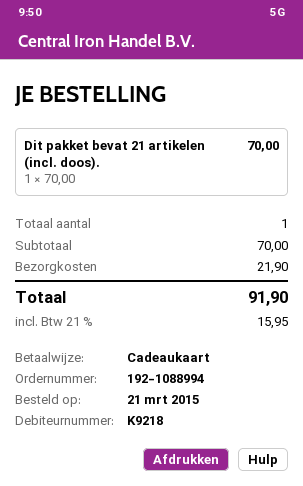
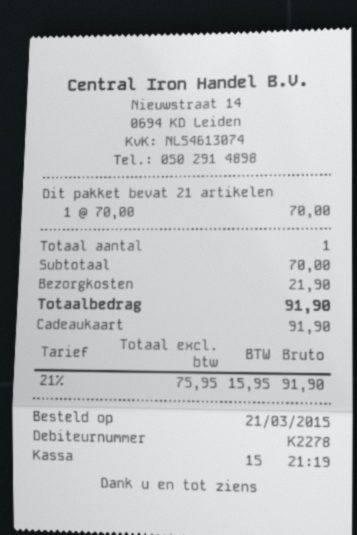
customer number: K9218 -> K2278

